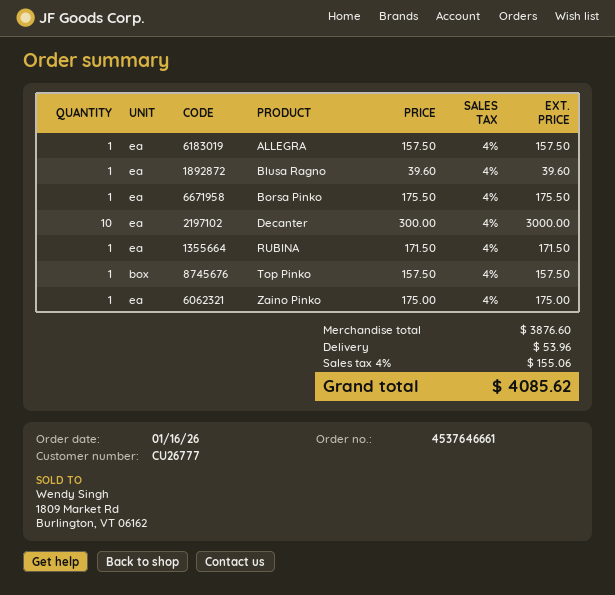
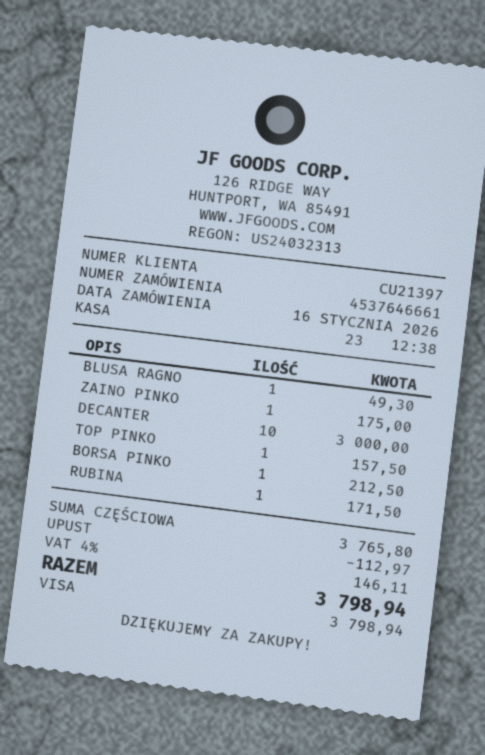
customer number: CU26777 -> CU21397
ALLEGRA: 1 for 157.50 -> none
Blusa Ragno: 1 for 39.60 -> 1 for 49.30
Borsa Pinko: 1 for 175.50 -> 1 for 212.50
subtotal: 3876.60 -> 3765.80
discount: none -> 112.97
shipping: 53.96 -> none
tax: 4% = 155.06 -> 4% = 146.11
total: 4085.62 -> 3798.94

